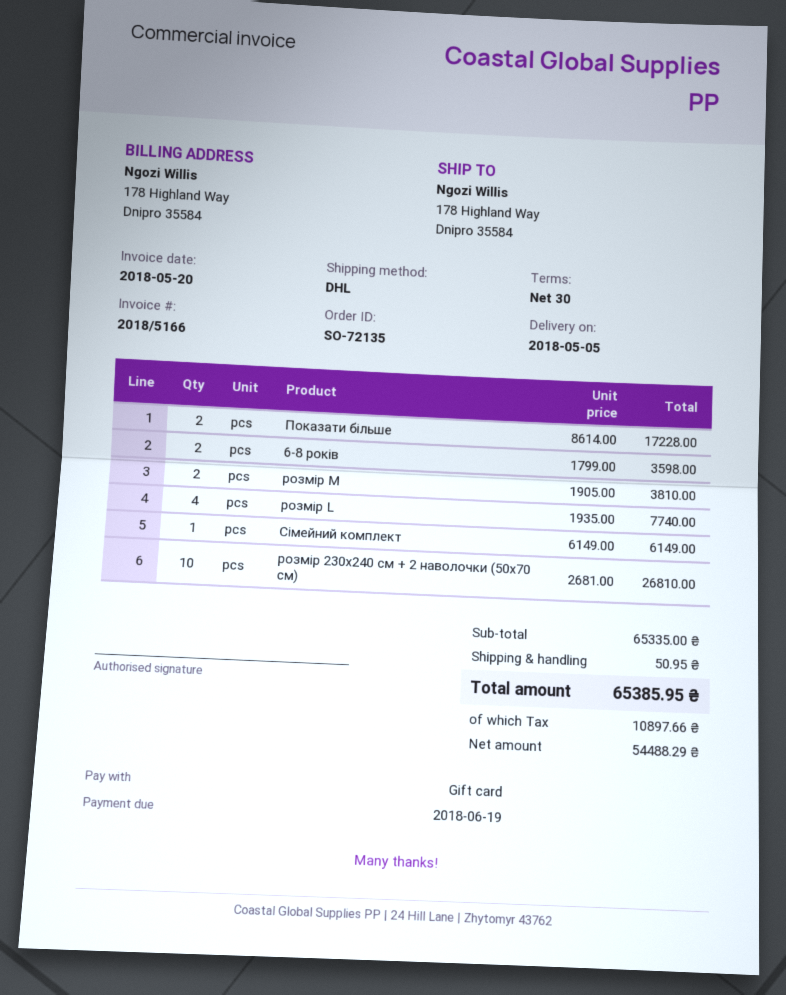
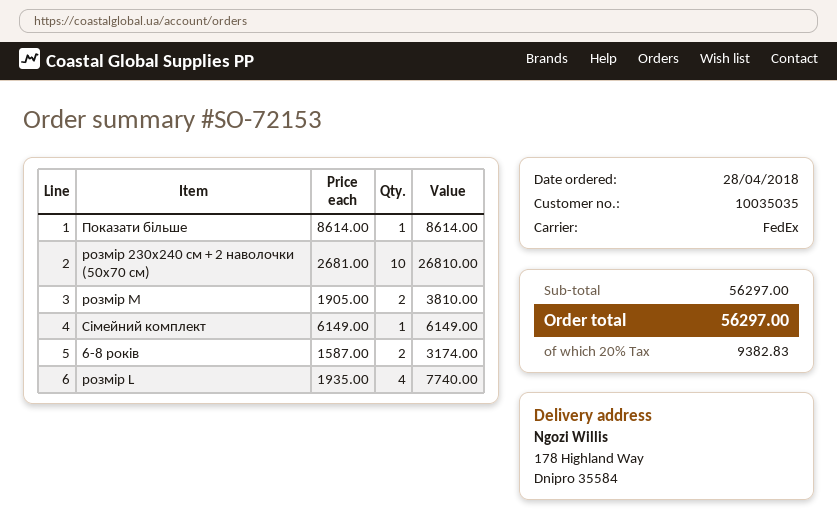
order number: SO-72135 -> SO-72153
shipping method: DHL -> FedEx
Показати більше: 2 x 8614.00 = 17228.00 -> 1 x 8614.00 = 8614.00
6-8 років: 2 x 1799.00 = 3598.00 -> 2 x 1587.00 = 3174.00
subtotal: 65335.00 -> 56297.00
shipping: 50.95 -> none
tax: 10897.66 -> 9382.83
total: 65385.95 -> 56297.00

